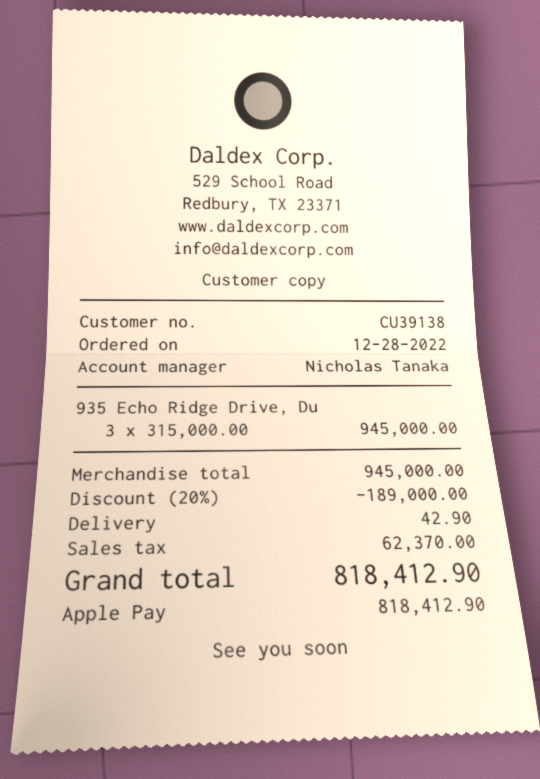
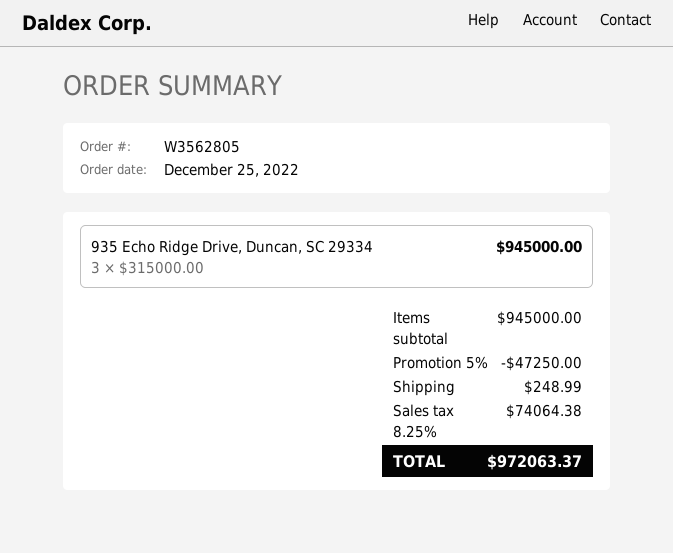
order date: 2022-12-28 -> 2022-12-25
discount: 20% = 189000.00 -> 5% = 47250.00
shipping: 42.90 -> 248.99
tax: 62370.00 -> 74064.38
total: 818412.90 -> 972063.37

